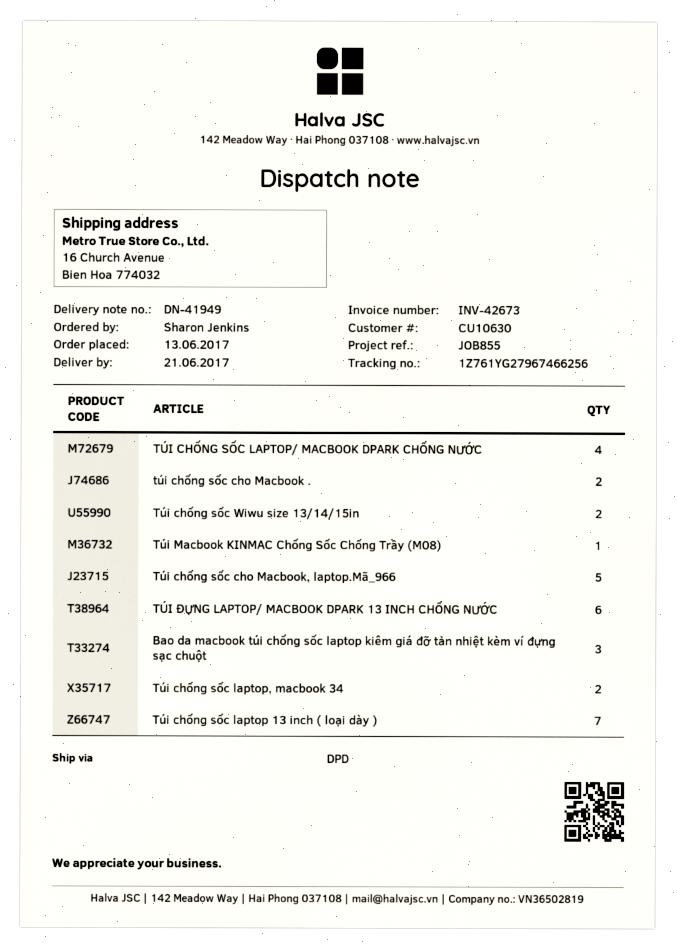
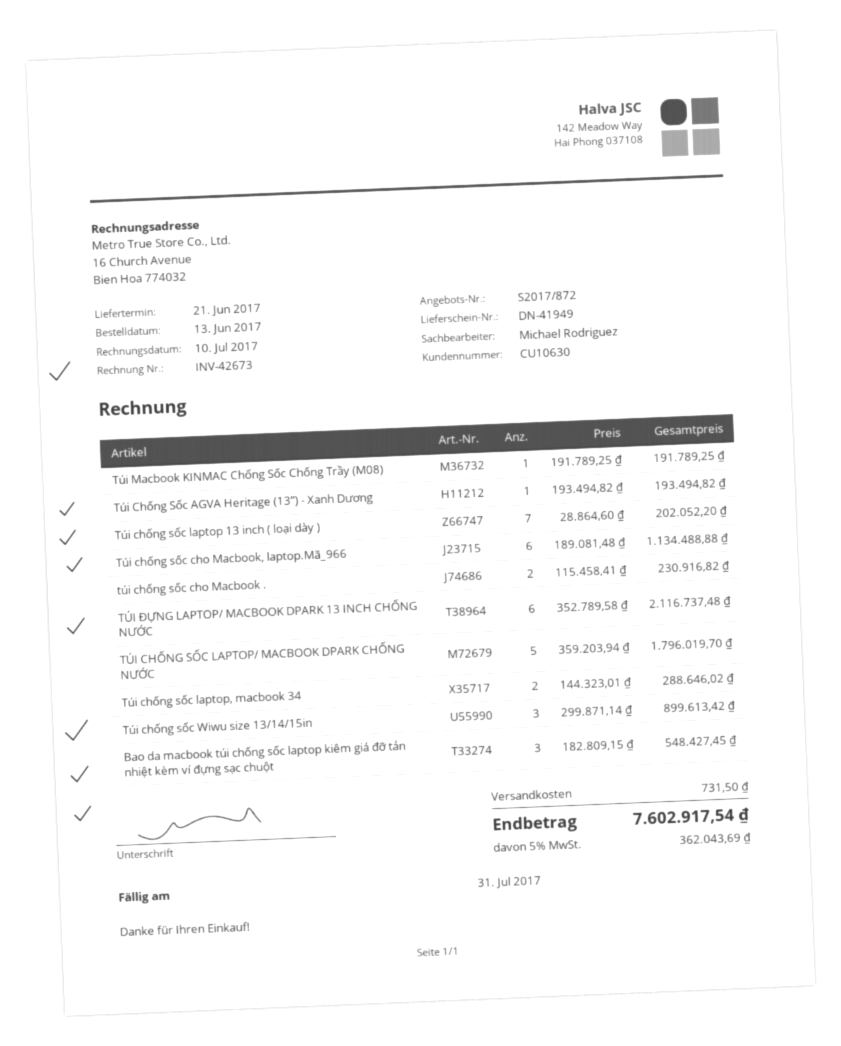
TÚI CHỐNG SỐC LAPTOP/ MACBOOK DPARK CHỐNG NƯỚC: 4 -> 5
Túi chống sốc Wiwu size 13/14/15in: 2 -> 3
Túi chống sốc cho Macbook, laptop.Mã_966: 5 -> 6
Túi Chống Sốc AGVA Heritage (13”) - Xanh Dương: none -> 1

